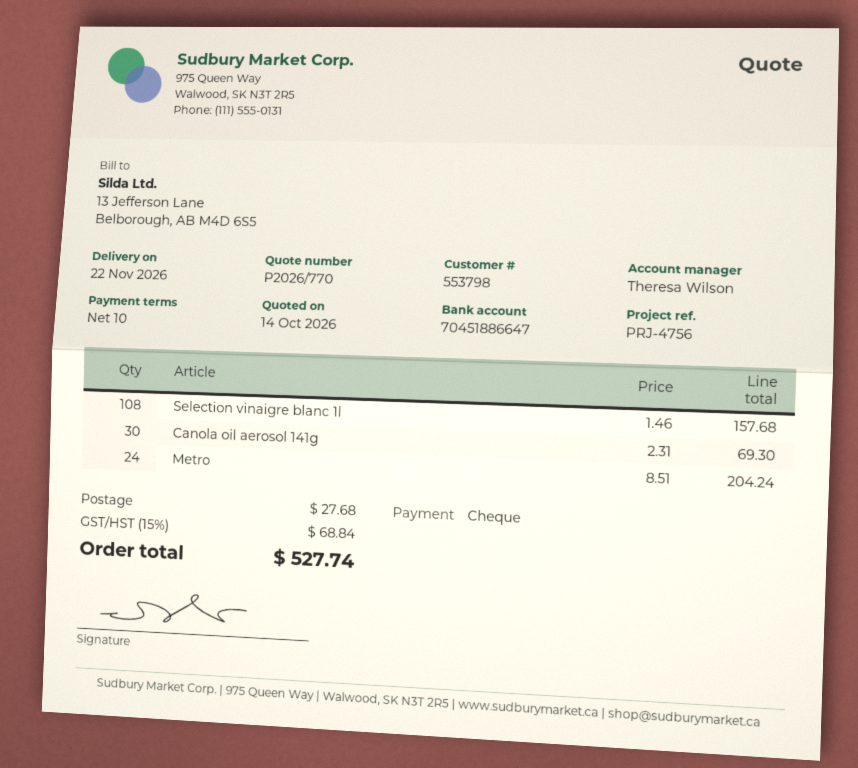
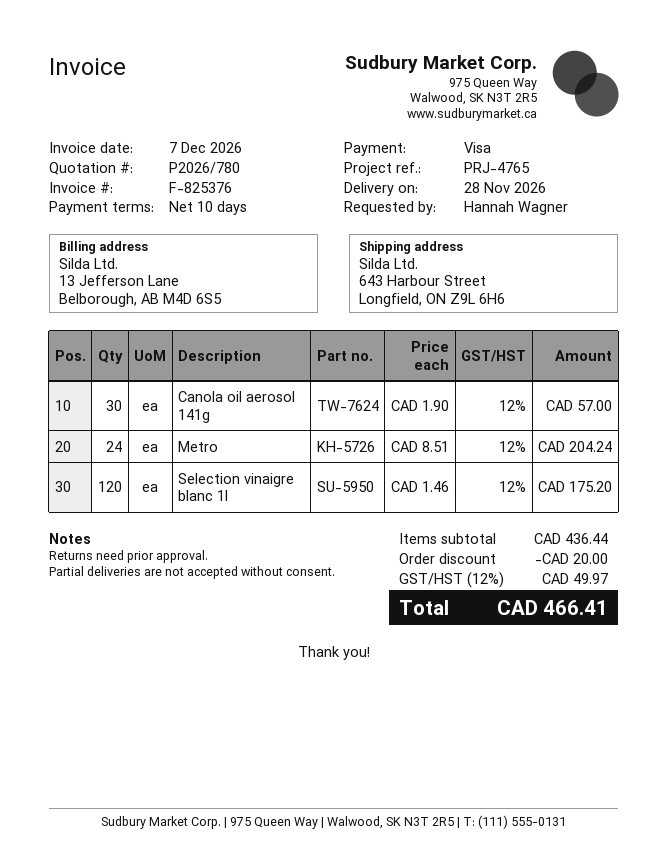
quote number: P2026/770 -> P2026/780
delivery date: 2026-11-22 -> 2026-11-28
reference: PRJ-4756 -> PRJ-4765
payment method: cheque -> Visa
Selection vinaigre blanc 1l: 108 x 1.46 = 157.68 -> 120 x 1.46 = 175.20
Canola oil aerosol 141g: 30 x 2.31 = 69.30 -> 30 x 1.90 = 57.00
discount: none -> 20.00
shipping: 27.68 -> none
tax: 15% = 68.84 -> 12% = 49.97
total: 527.74 -> 466.41

